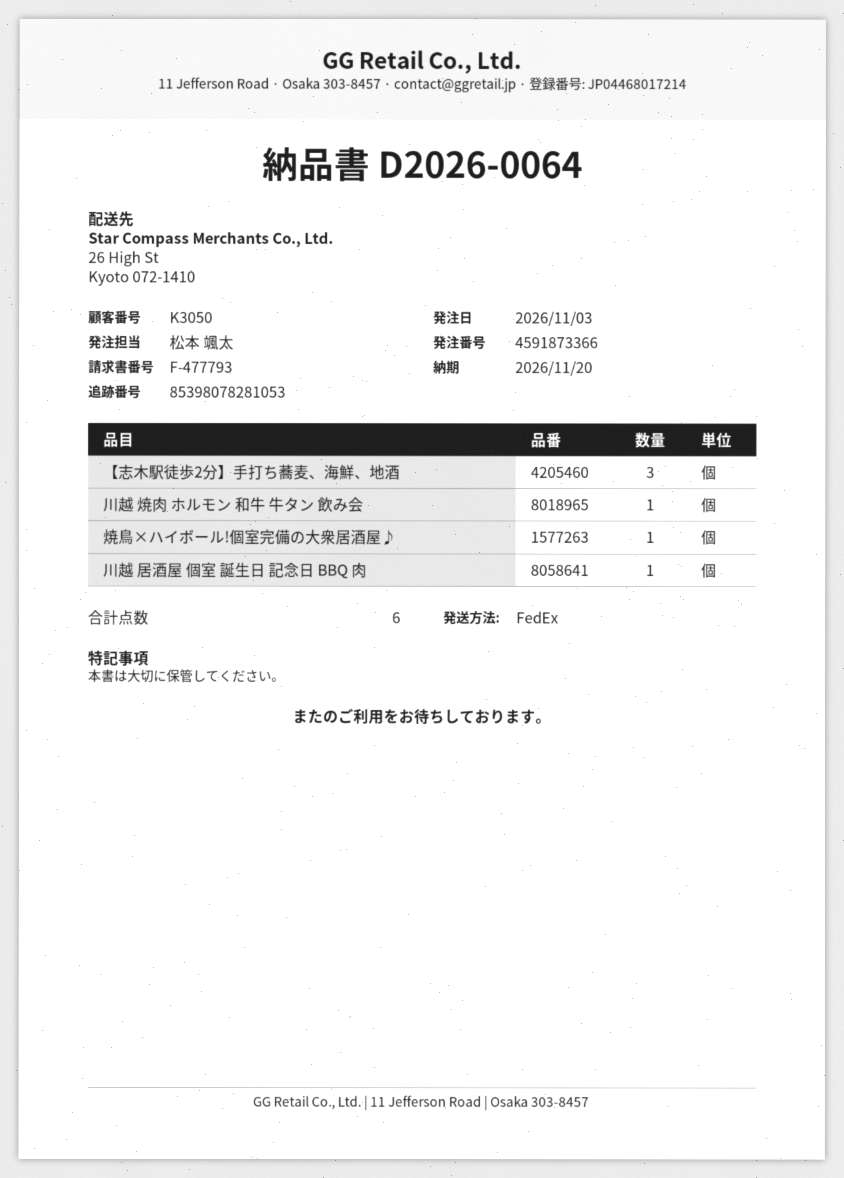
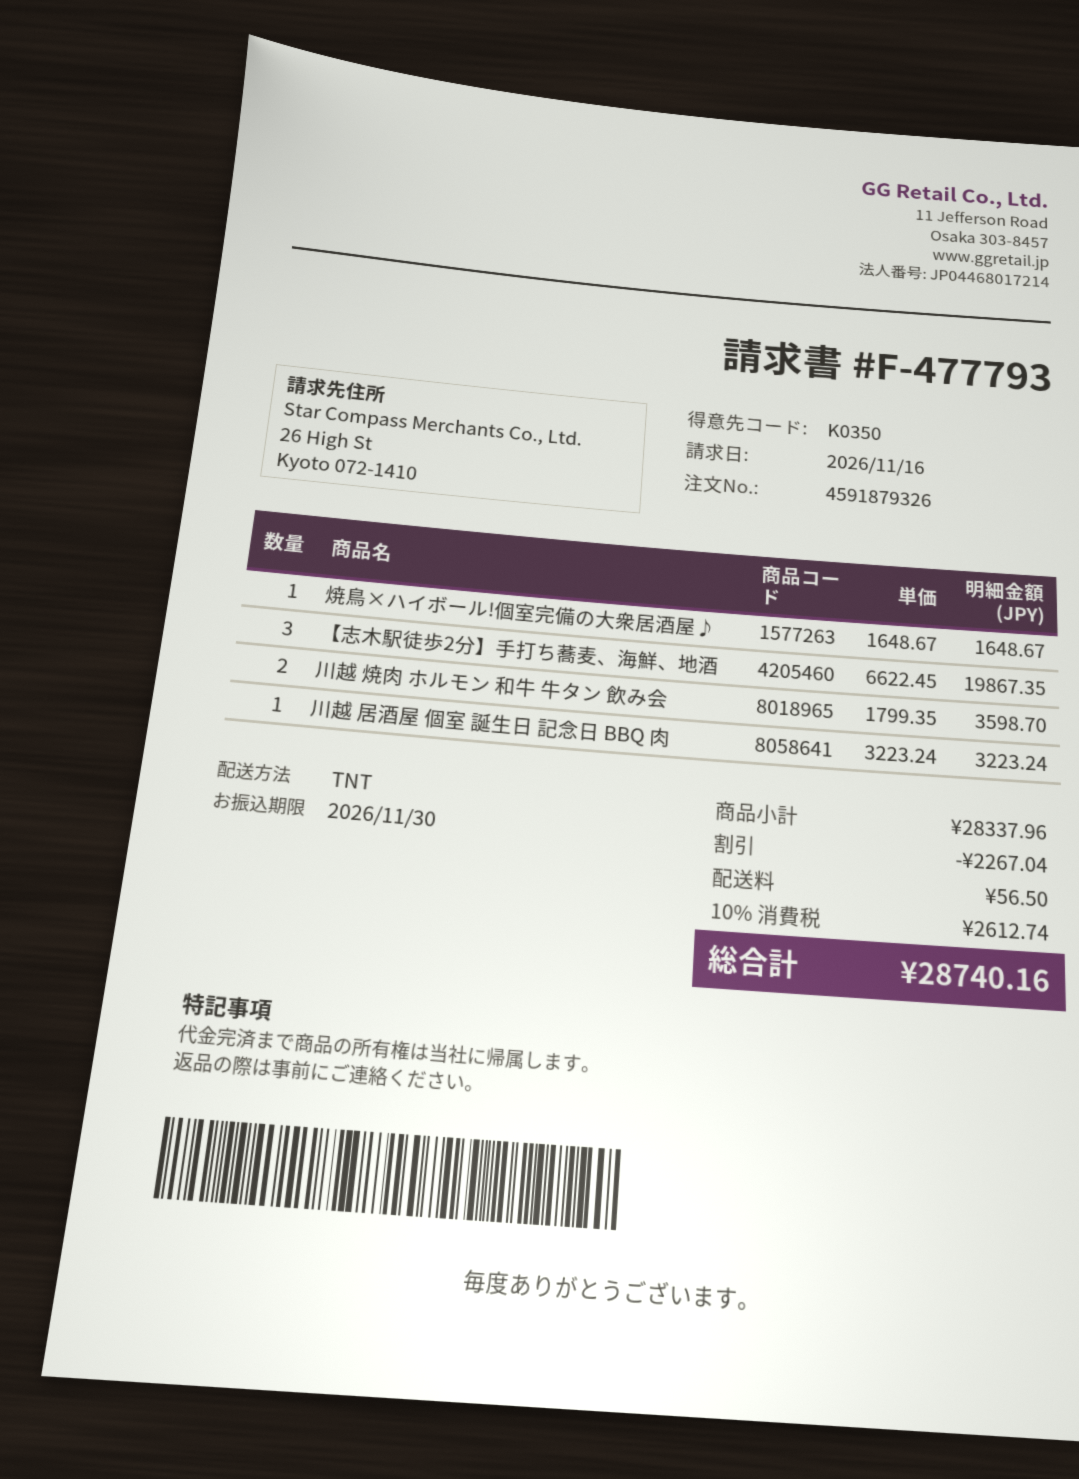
order number: 4591873366 -> 4591879326
customer number: K3050 -> K0350
shipping method: FedEx -> TNT
川越 焼肉 ホルモン 和牛 牛タン 飲み会: 1 -> 2

